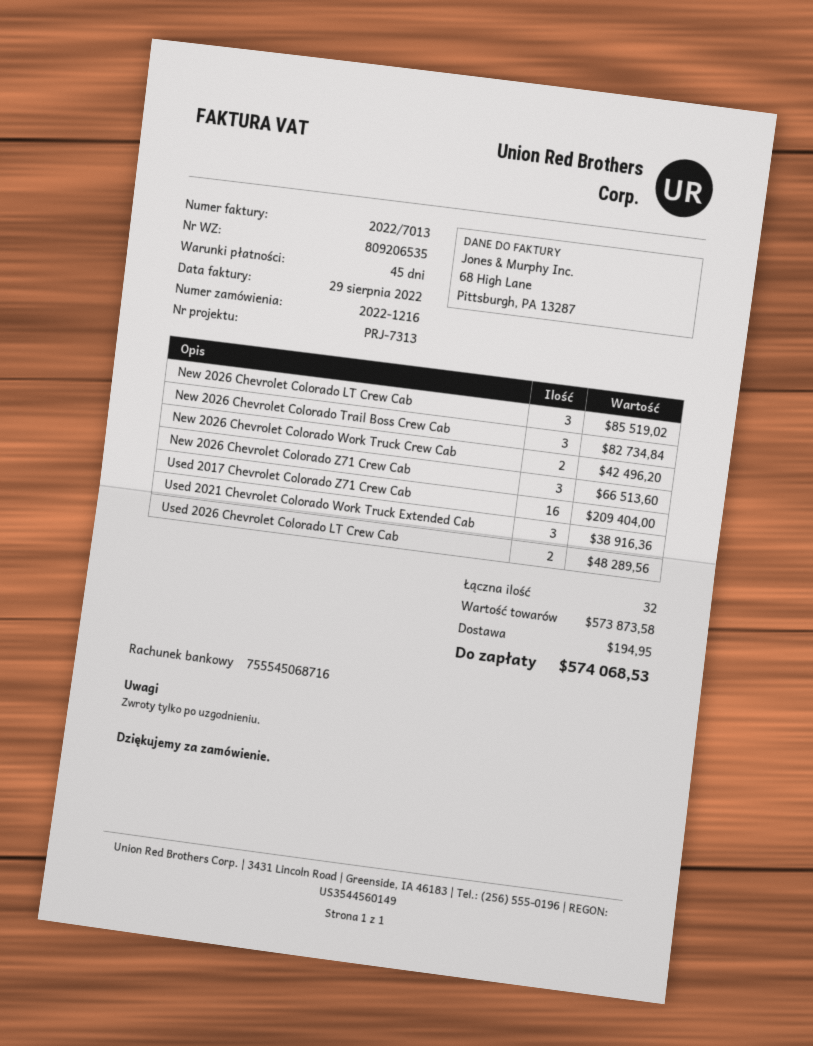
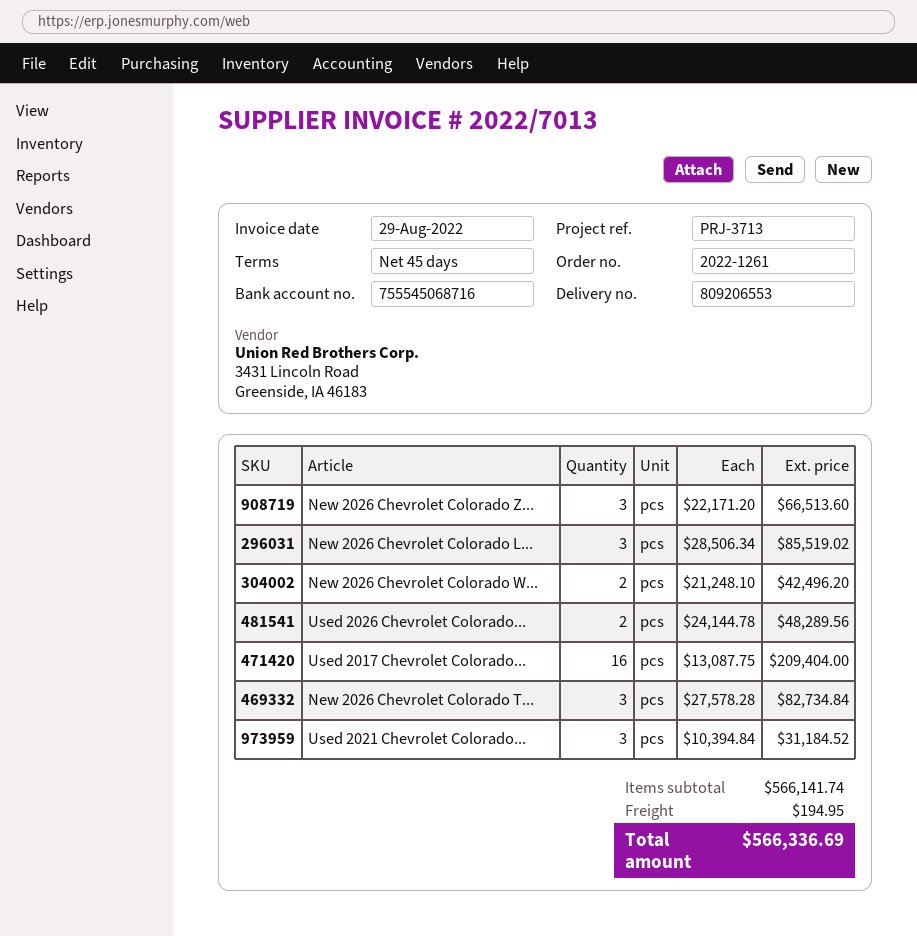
order number: 2022-1216 -> 2022-1261
delivery note number: 809206535 -> 809206553
reference: PRJ-7313 -> PRJ-3713
Used 2021 Chevrolet Colorado Work Truck Extended Cab: 3 for 38916.36 -> 3 for 31184.52
subtotal: 573873.58 -> 566141.74
total: 574068.53 -> 566336.69

